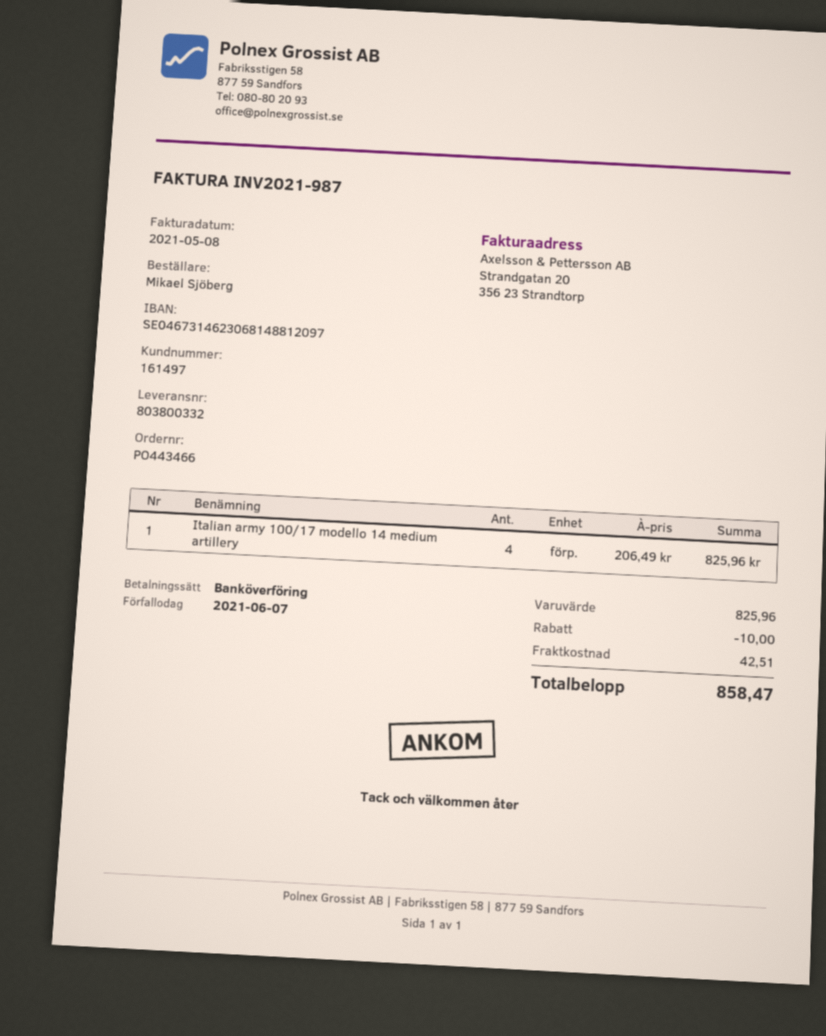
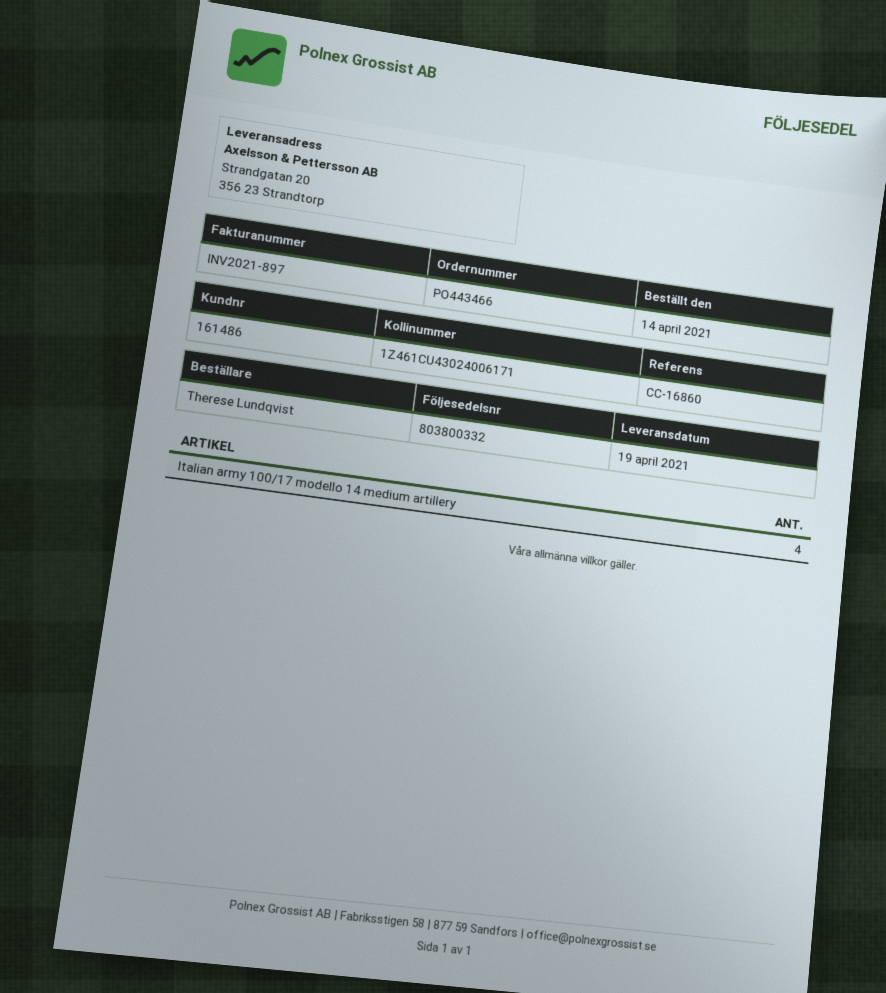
invoice number: INV2021-987 -> INV2021-897
customer number: 161497 -> 161486
ordered by: Mikael Sjöberg -> Therese Lundqvist

